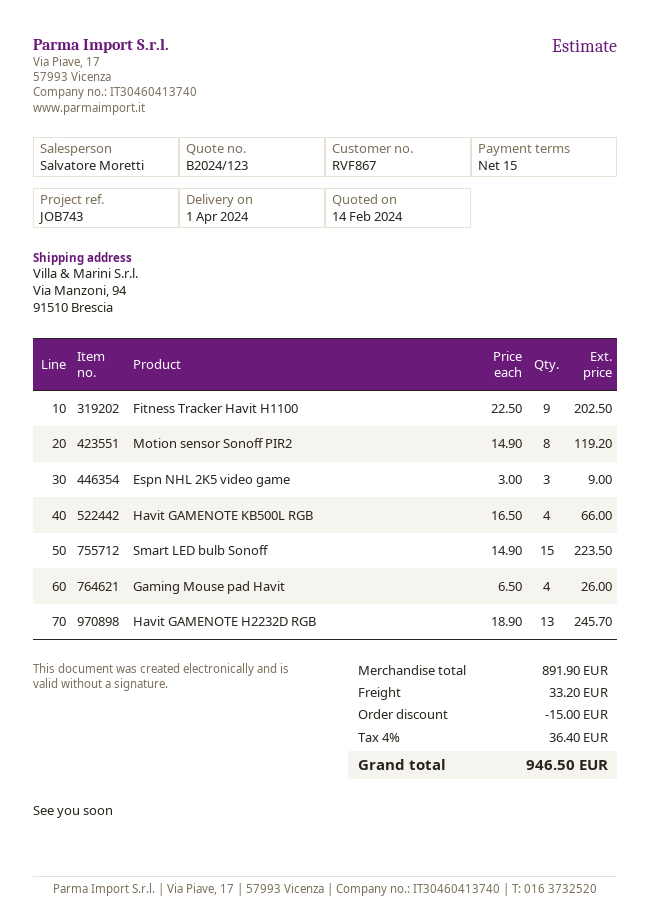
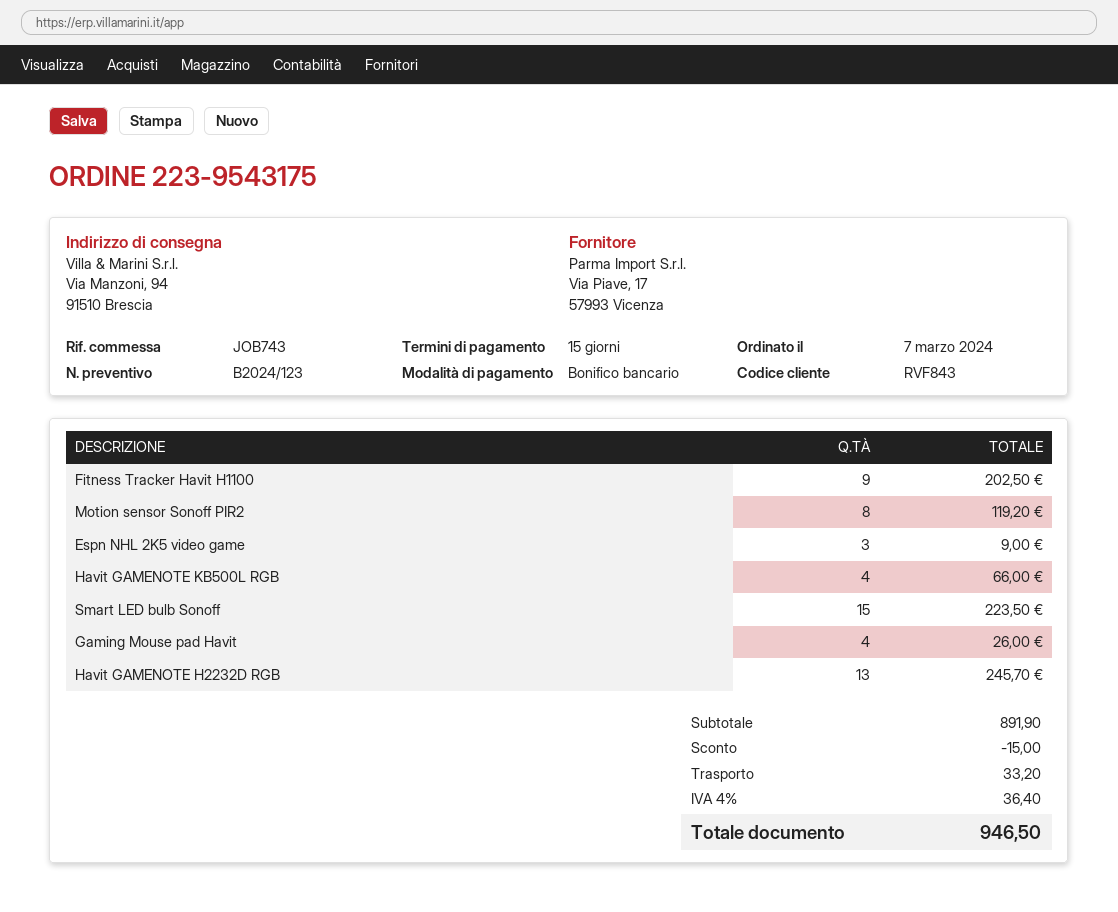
customer number: RVF867 -> RVF843

